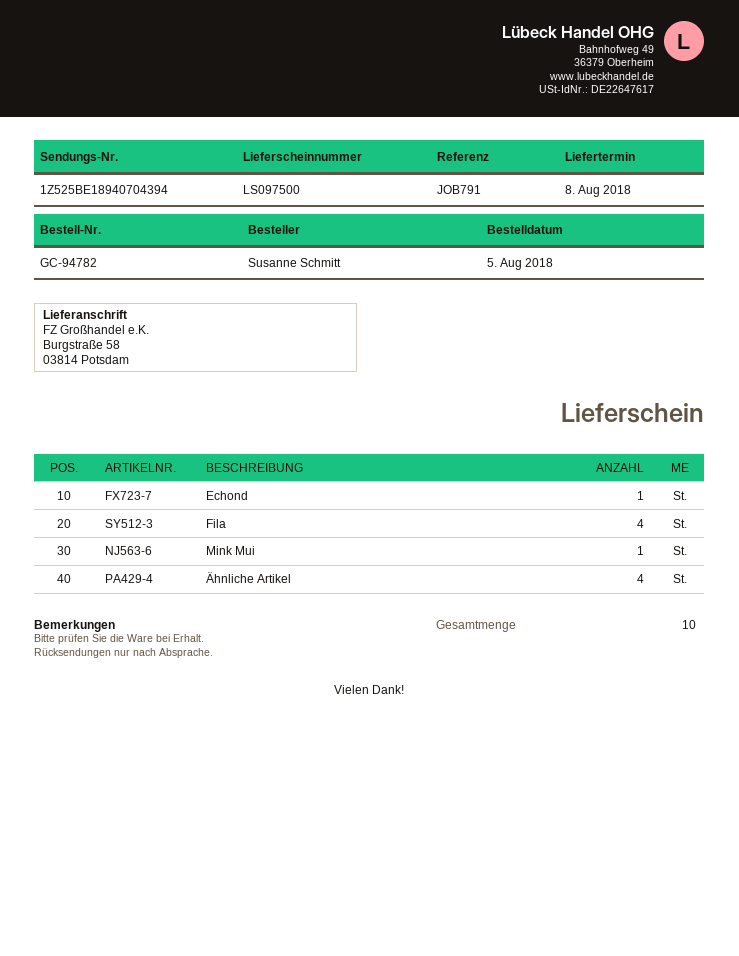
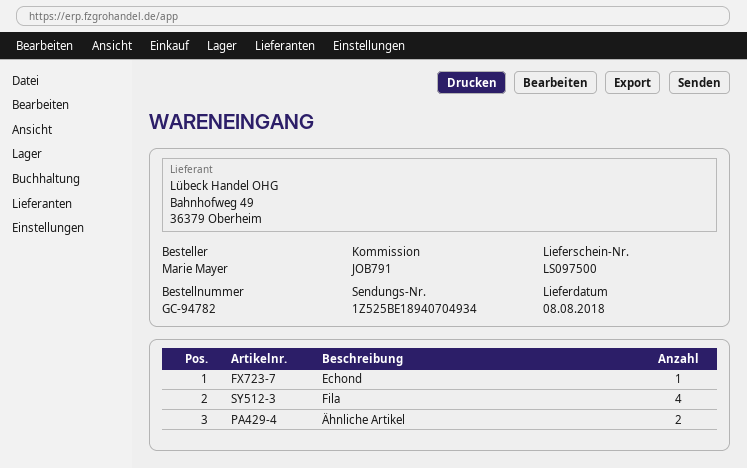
ordered by: Susanne Schmitt -> Marie Mayer
tracking number: 1Z525BE18940704394 -> 1Z525BE18940704934
Mink Mui: 1 -> none
Ähnliche Artikel: 4 -> 2

